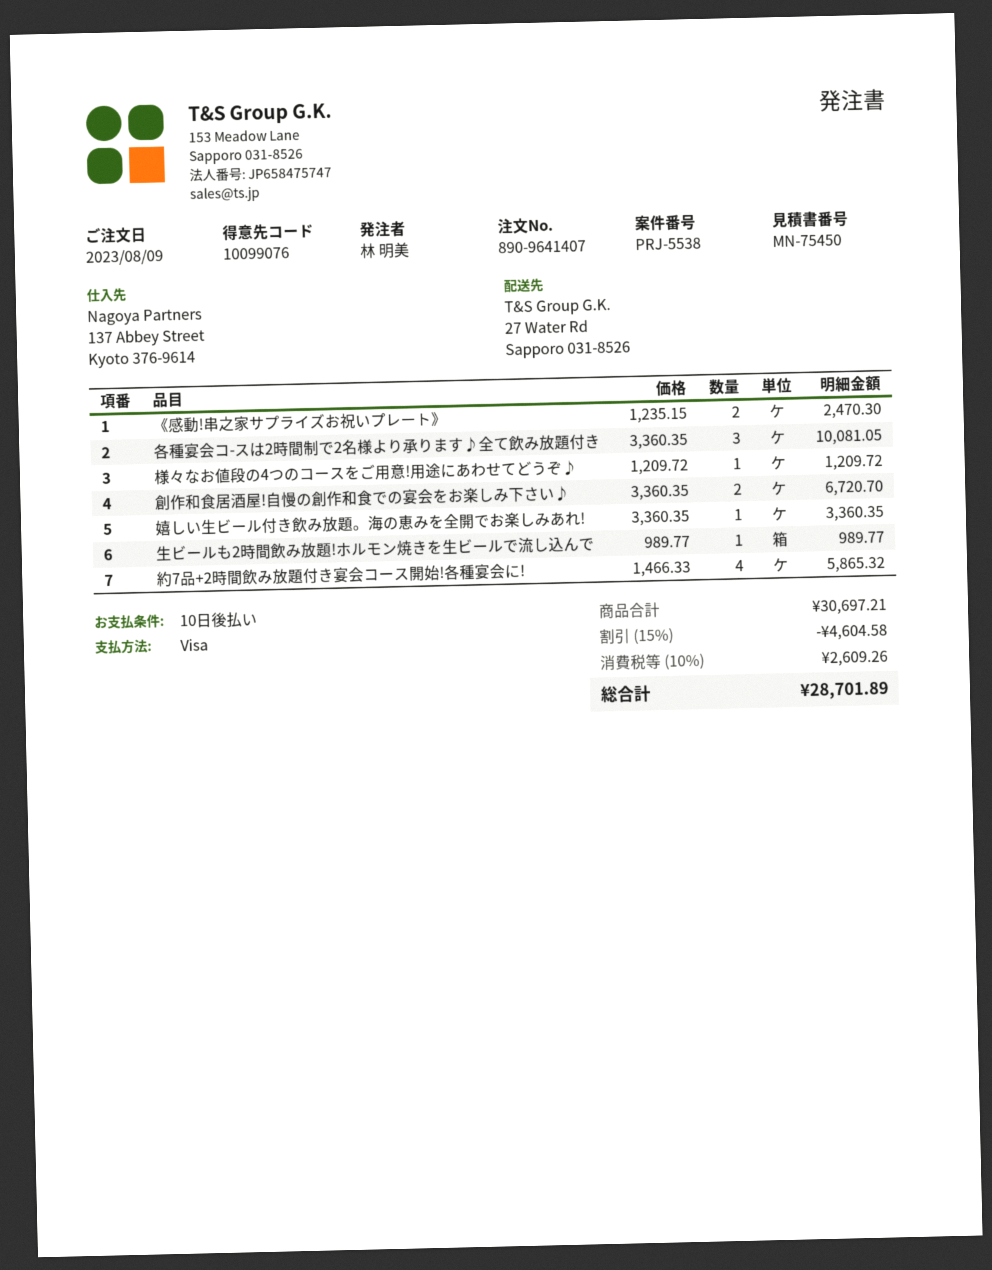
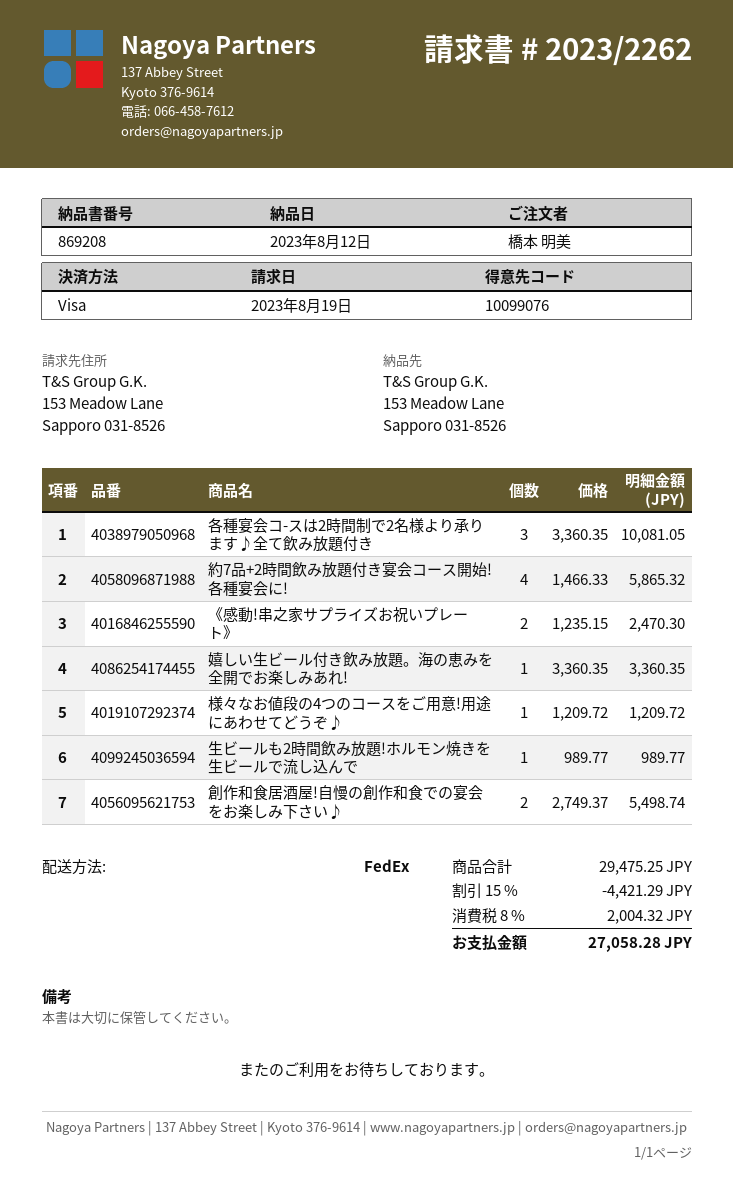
ordered by: 林 明美 -> 橋本 明美
ship to: 27 Water Rd, Sapporo 031-8526 -> 153 Meadow Lane, Sapporo 031-8526
創作和食居酒屋!自慢の創作和食での宴会をお楽しみ下さい♪: 2 x 3360.35 = 6720.70 -> 2 x 2749.37 = 5498.74
subtotal: 30697.21 -> 29475.25
discount: 15% = 4604.58 -> 15% = 4421.29
tax: 10% = 2609.26 -> 8% = 2004.32
total: 28701.89 -> 27058.28

